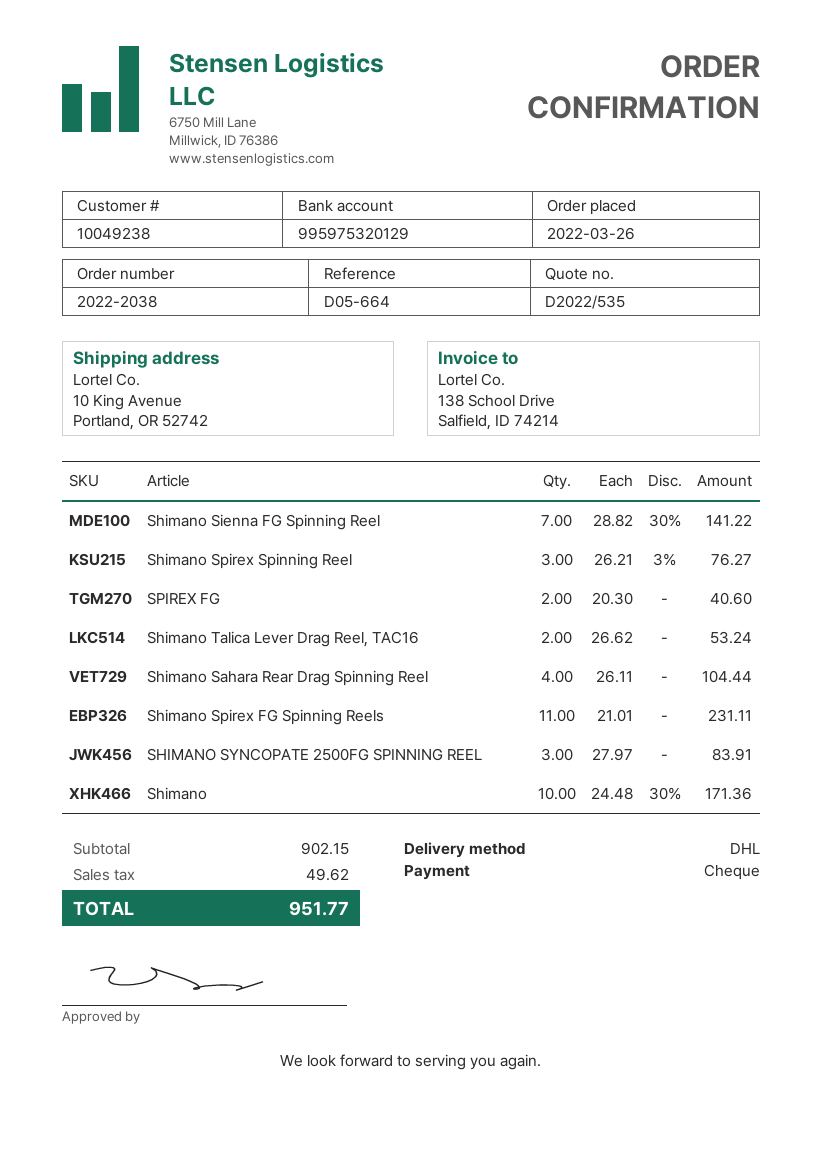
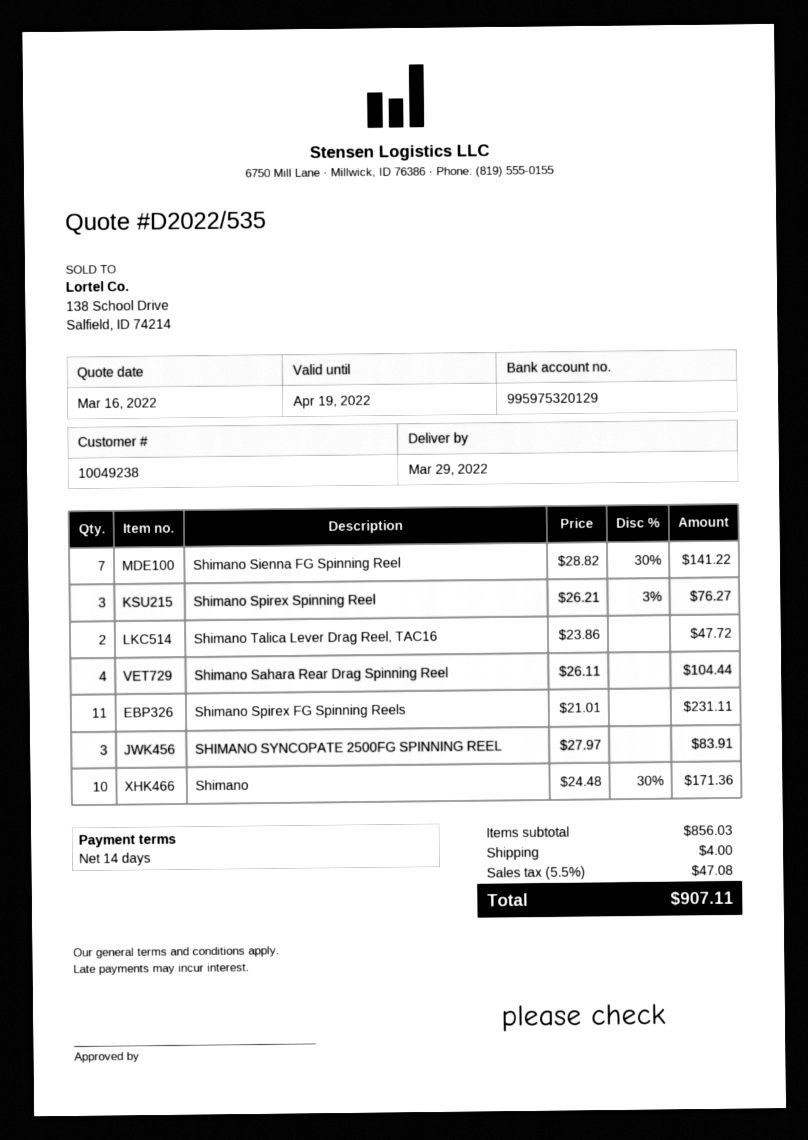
SPIREX FG: 2 x 20.30 = 40.60 -> none
Shimano Talica Lever Drag Reel, TAC16: 2 x 26.62 = 53.24 -> 2 x 23.86 = 47.72
subtotal: 902.15 -> 856.03
shipping: none -> 4.00
tax: 49.62 -> 47.08
total: 951.77 -> 907.11

